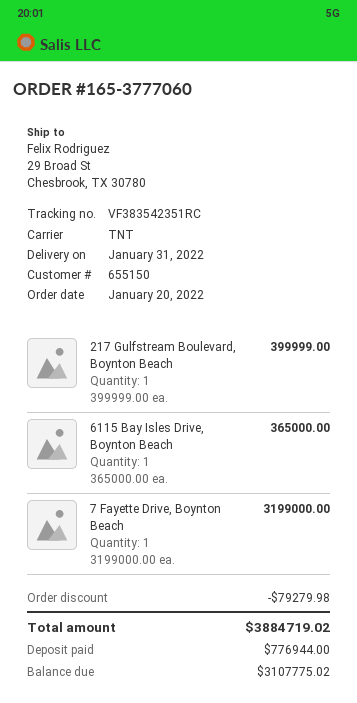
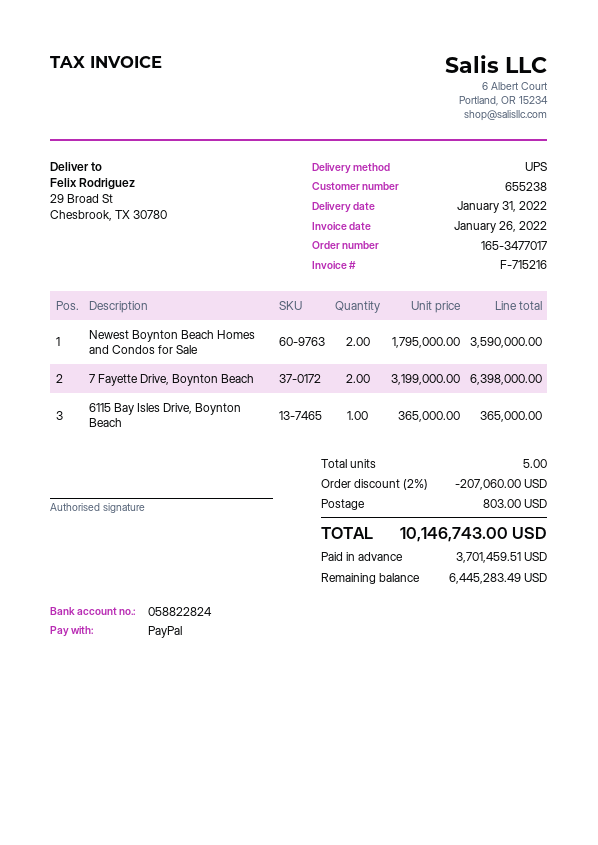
order number: 165-3777060 -> 165-3477017
customer number: 655150 -> 655238
shipping method: TNT -> UPS
217 Gulfstream Boulevard, Boynton Beach: 1 x 399999.00 = 399999.00 -> none
7 Fayette Drive, Boynton Beach: 1 x 3199000.00 = 3199000.00 -> 2 x 3199000.00 = 6398000.00
Newest Boynton Beach Homes and Condos for Sale: none -> 2 x 1795000.00 = 3590000.00
discount: 79279.98 -> 207060.00
shipping: none -> 803.00
total: 3884719.02 -> 10146743.00
deposit: 776944.00 -> 3701459.51
balance: 3107775.02 -> 6445283.49

